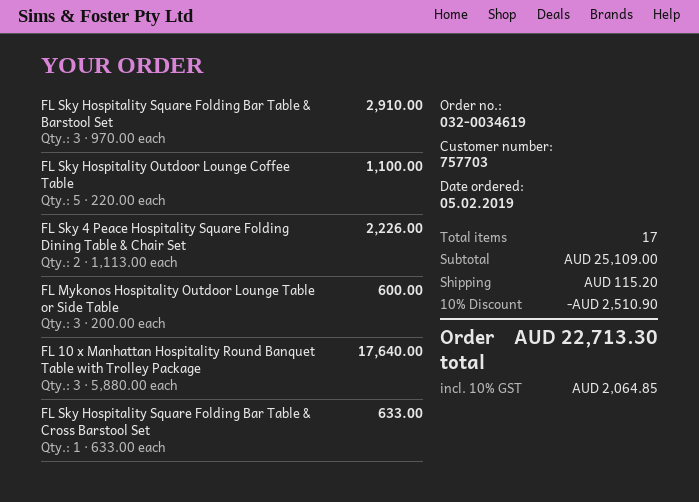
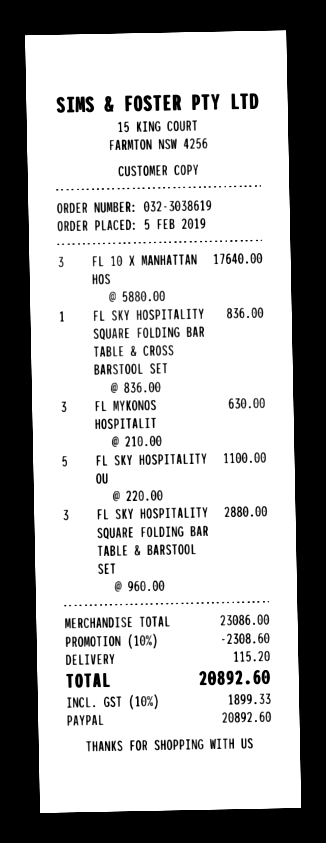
order number: 032-0034619 -> 032-3038619
FL Sky Hospitality Square Folding Bar Table & Barstool Set: 3 x 970.00 = 2910.00 -> 3 x 960.00 = 2880.00
FL Sky 4 Peace Hospitality Square Folding Dining Table & Chair Set: 2 x 1113.00 = 2226.00 -> none
FL Mykonos Hospitality Outdoor Lounge Table or Side Table: 3 x 200.00 = 600.00 -> 3 x 210.00 = 630.00
FL Sky Hospitality Square Folding Bar Table & Cross Barstool Set: 1 x 633.00 = 633.00 -> 1 x 836.00 = 836.00
subtotal: 25109.00 -> 23086.00
discount: 10% = 2510.90 -> 10% = 2308.60
tax: 10% = 2064.85 -> 10% = 1899.33
total: 22713.30 -> 20892.60

